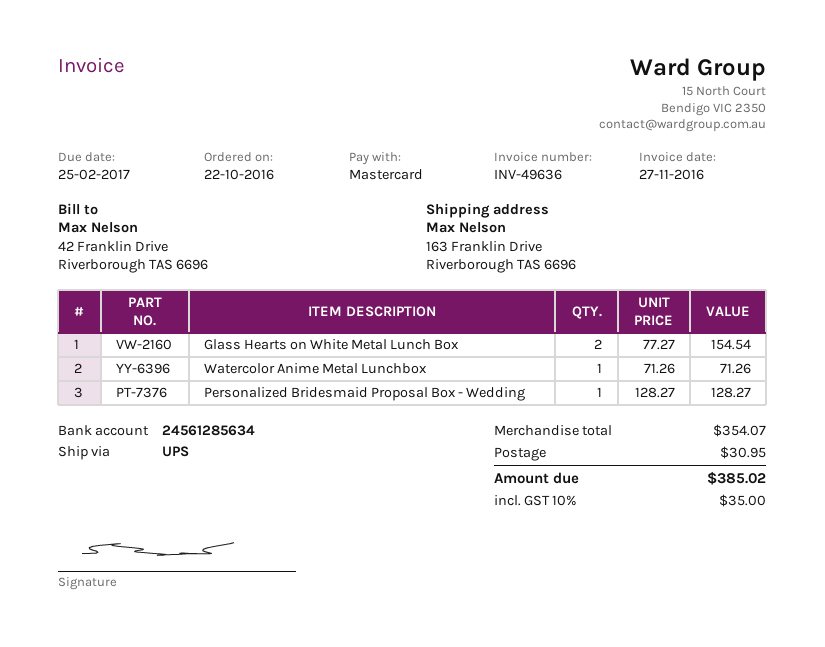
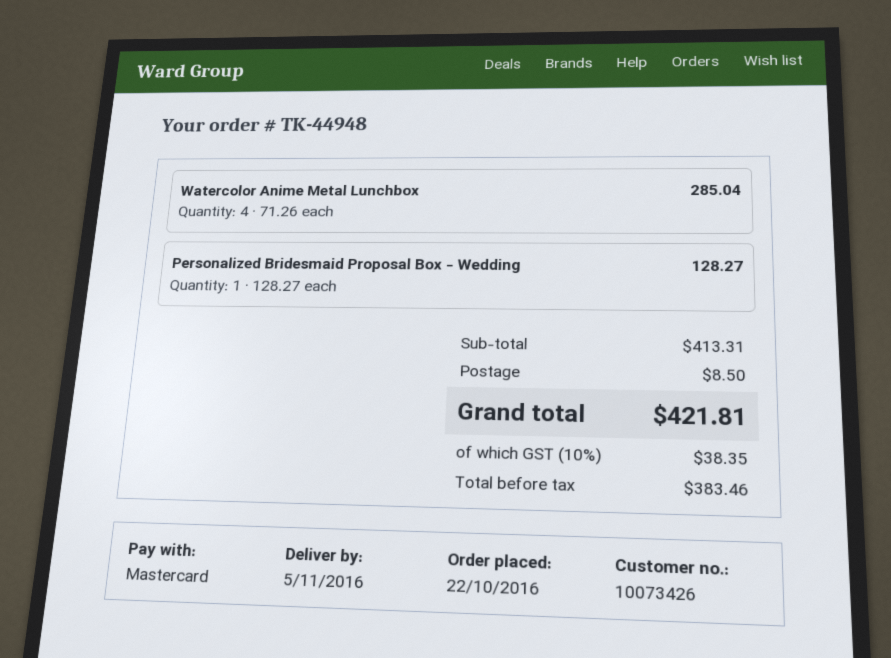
Glass Hearts on White Metal Lunch Box: 2 x 77.27 = 154.54 -> none
Watercolor Anime Metal Lunchbox: 1 x 71.26 = 71.26 -> 4 x 71.26 = 285.04
subtotal: 354.07 -> 413.31
shipping: 30.95 -> 8.50
tax: 10% = 35.00 -> 10% = 38.35
total: 385.02 -> 421.81

